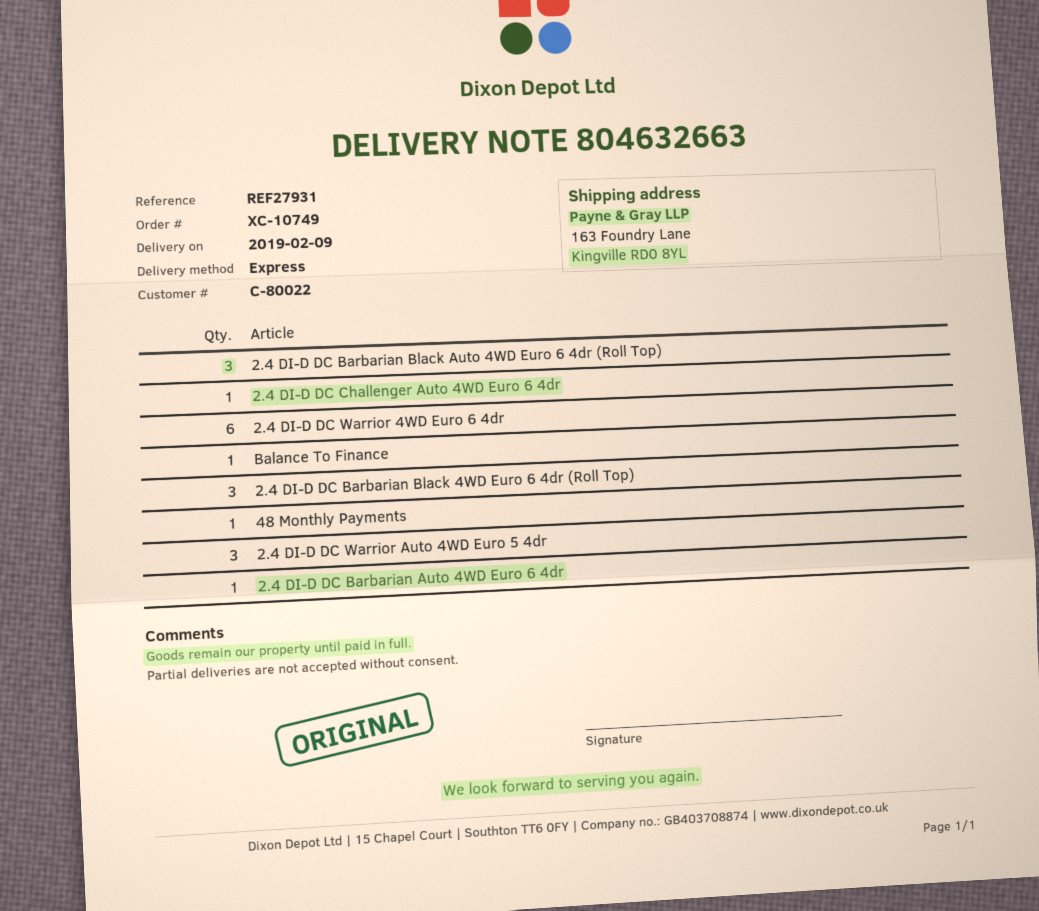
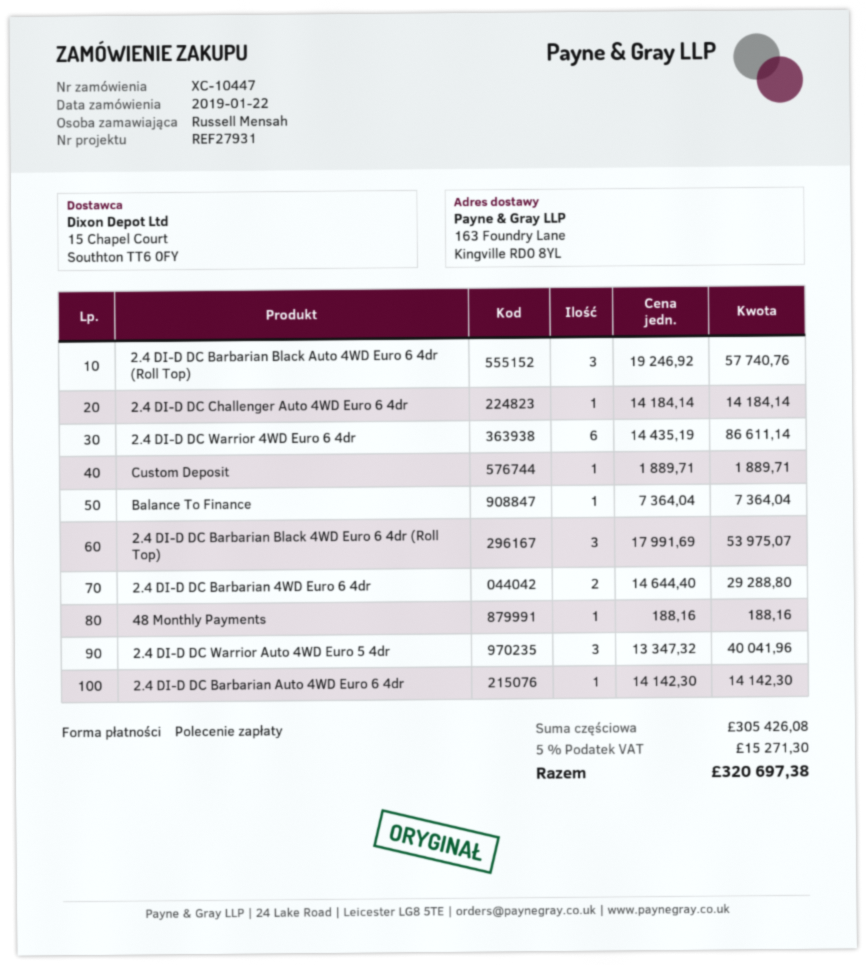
order number: XC-10749 -> XC-10447
Custom Deposit: none -> 1
2.4 DI-D DC Barbarian 4WD Euro 6 4dr: none -> 2

